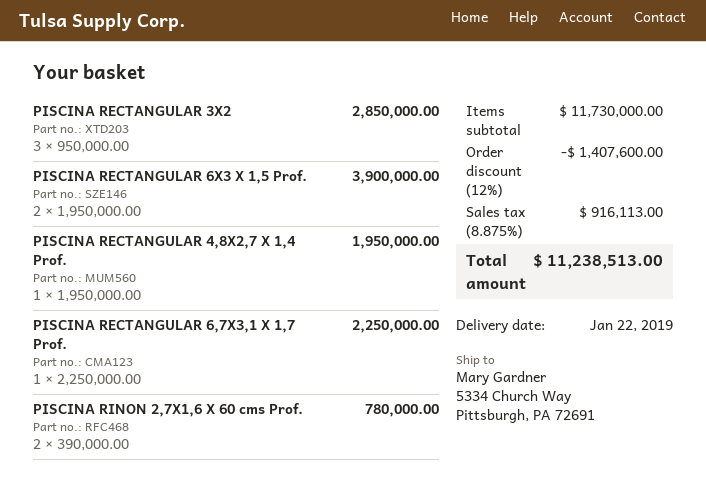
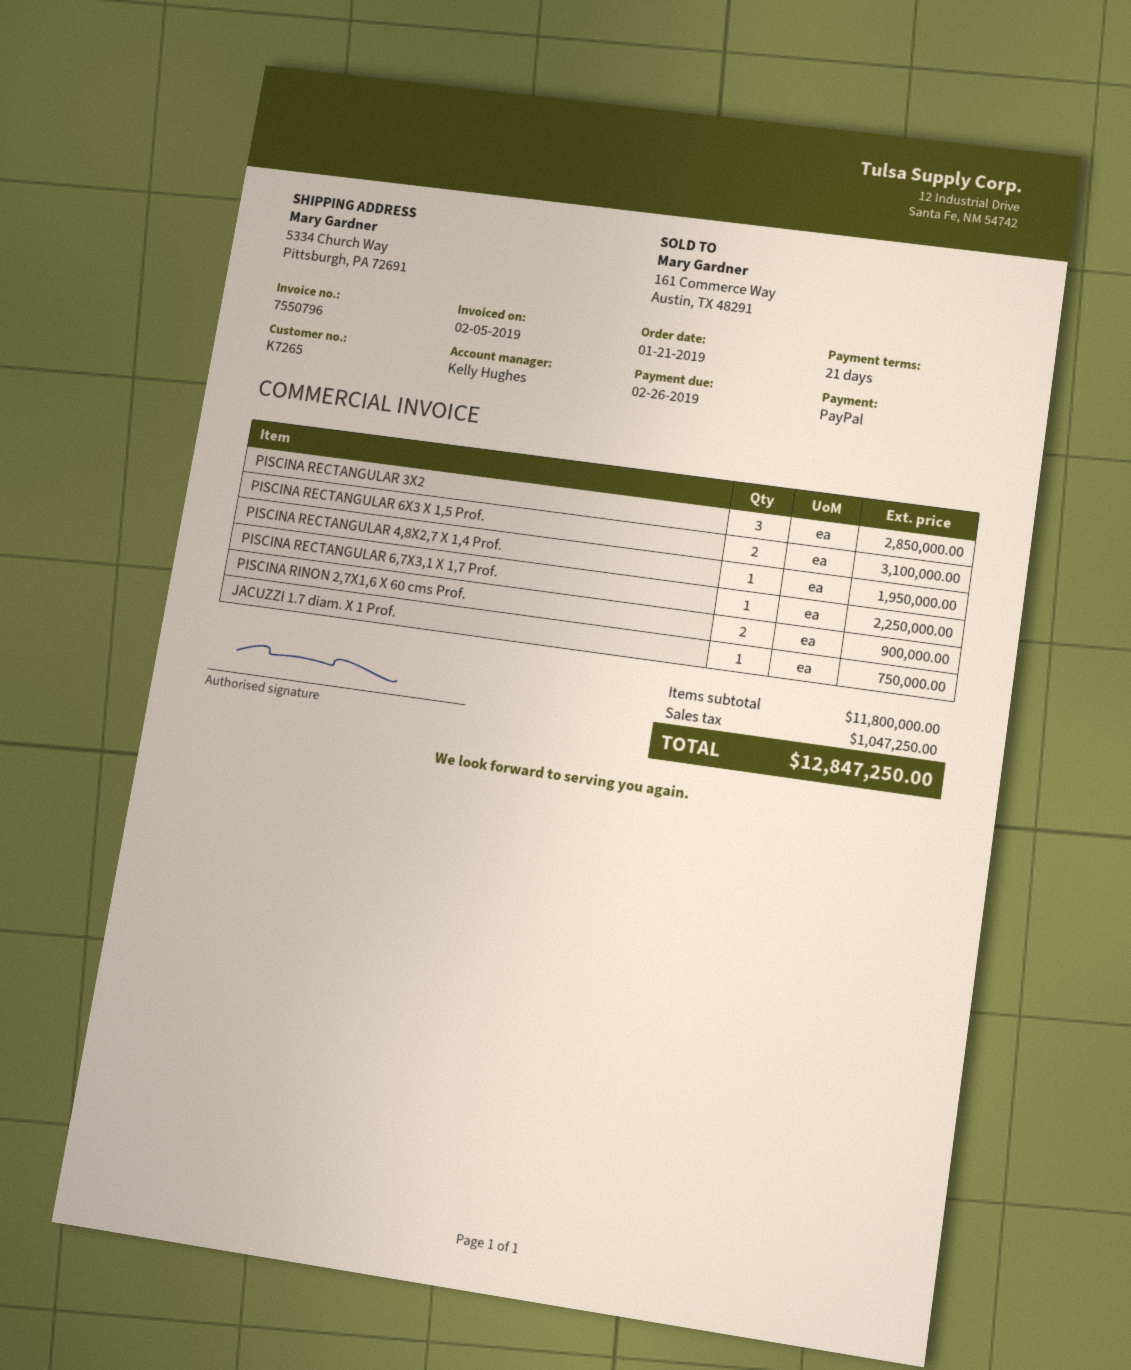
PISCINA RECTANGULAR 6X3 X 1,5 Prof.: 2 for 3900000.00 -> 2 for 3100000.00
PISCINA RINON 2,7X1,6 X 60 cms Prof.: 2 for 780000.00 -> 2 for 900000.00
JACUZZI 1.7 diam. X 1 Prof.: none -> 1 for 750000.00
subtotal: 11730000.00 -> 11800000.00
discount: 12% = 1407600.00 -> none
tax: 916113.00 -> 1047250.00
total: 11238513.00 -> 12847250.00

